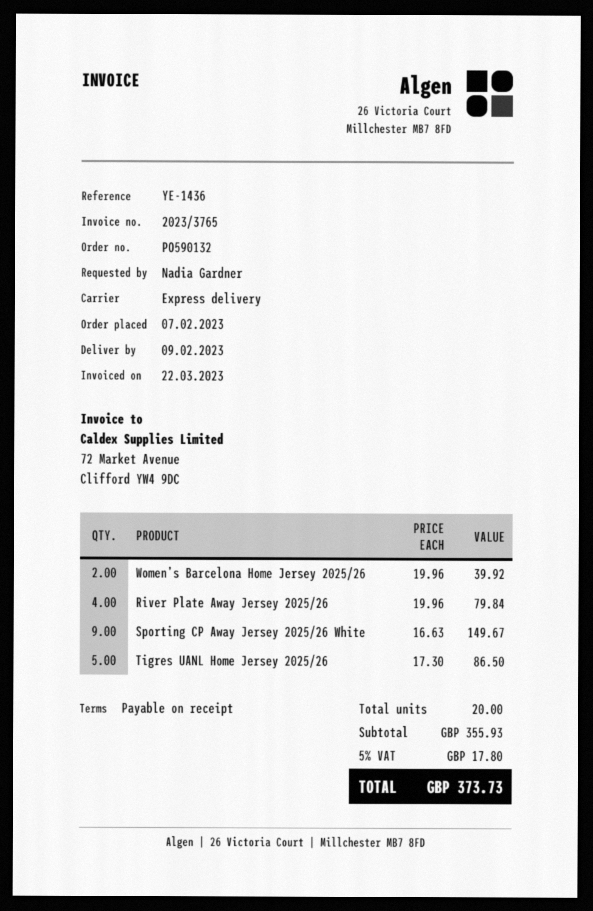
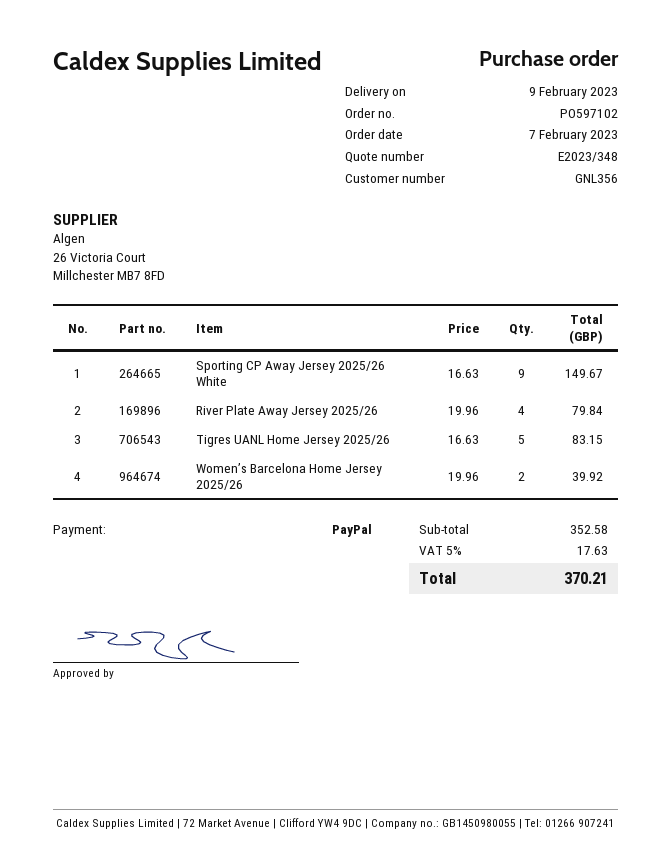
order number: PO590132 -> PO597102
Tigres UANL Home Jersey 2025/26: 5 x 17.30 = 86.50 -> 5 x 16.63 = 83.15
subtotal: 355.93 -> 352.58
tax: 5% = 17.80 -> 5% = 17.63
total: 373.73 -> 370.21

